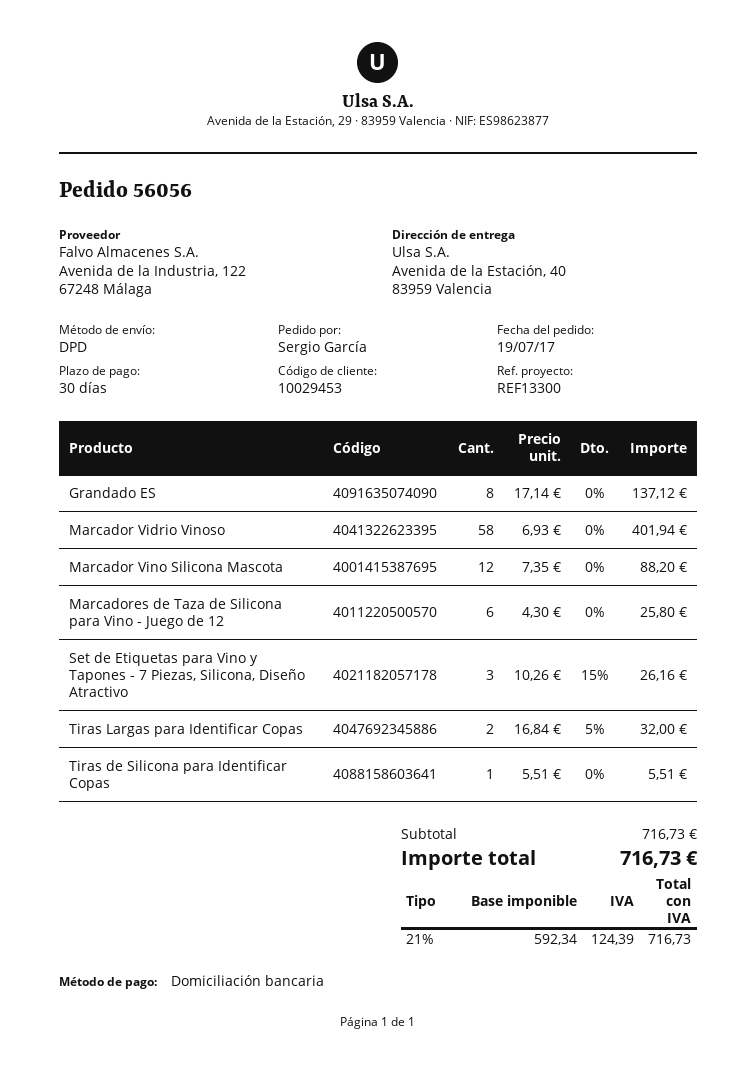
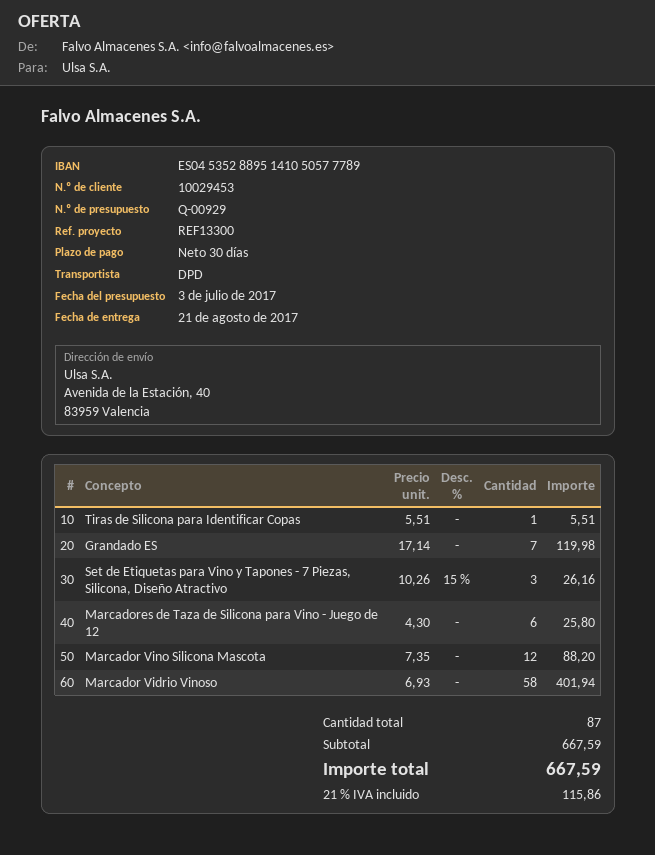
Grandado ES: 8 x 17.14 = 137.12 -> 7 x 17.14 = 119.98
Tiras Largas para Identificar Copas: 2 x 16.84 - 5% = 32.00 -> none
subtotal: 716.73 -> 667.59
tax: 21% = 124.39 -> 21% = 115.86
total: 716.73 -> 667.59

